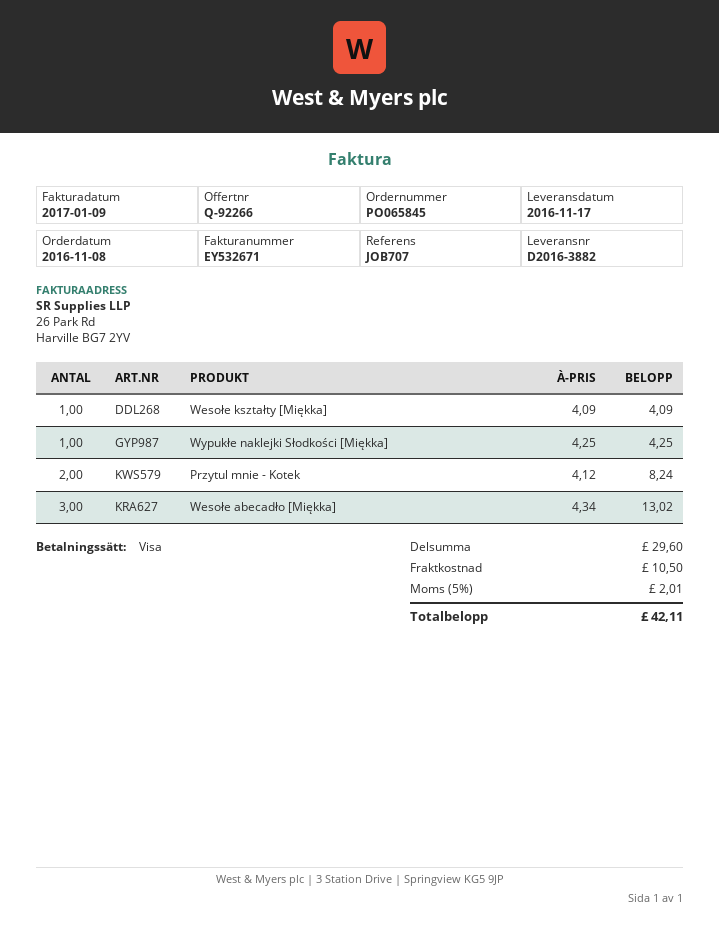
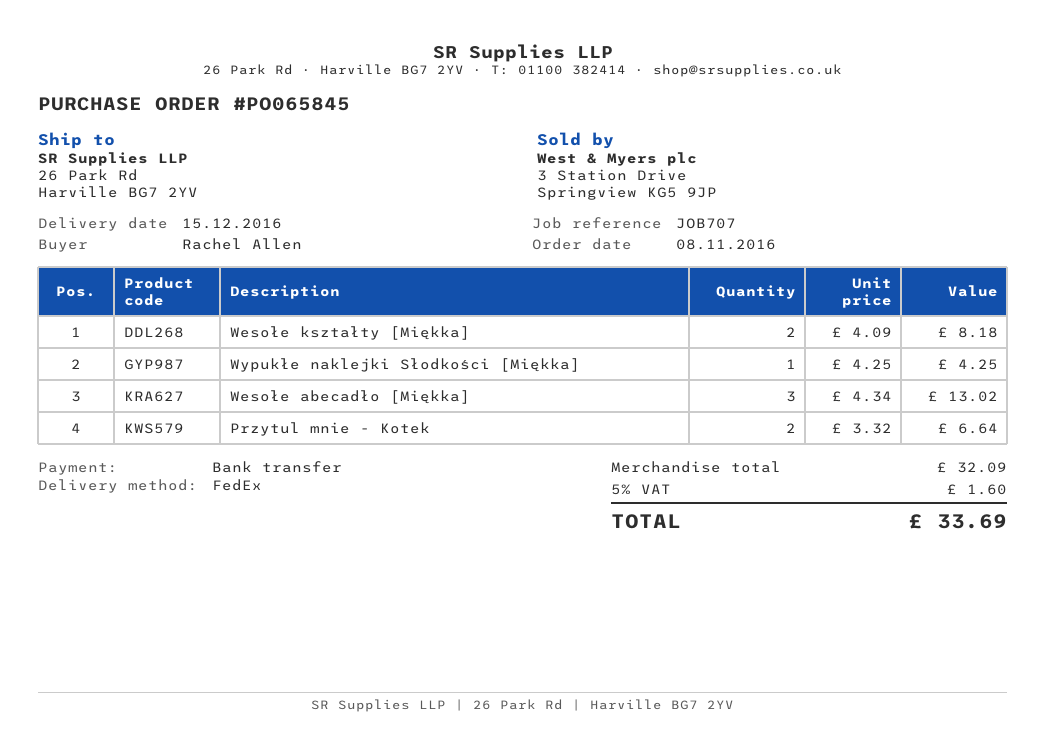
delivery date: 2016-11-17 -> 2016-12-15
payment method: Visa -> bank transfer
Wesołe kształty [Miękka]: 1 x 4.09 = 4.09 -> 2 x 4.09 = 8.18
Przytul mnie - Kotek: 2 x 4.12 = 8.24 -> 2 x 3.32 = 6.64
subtotal: 29.60 -> 32.09
shipping: 10.50 -> none
tax: 5% = 2.01 -> 5% = 1.60
total: 42.11 -> 33.69

